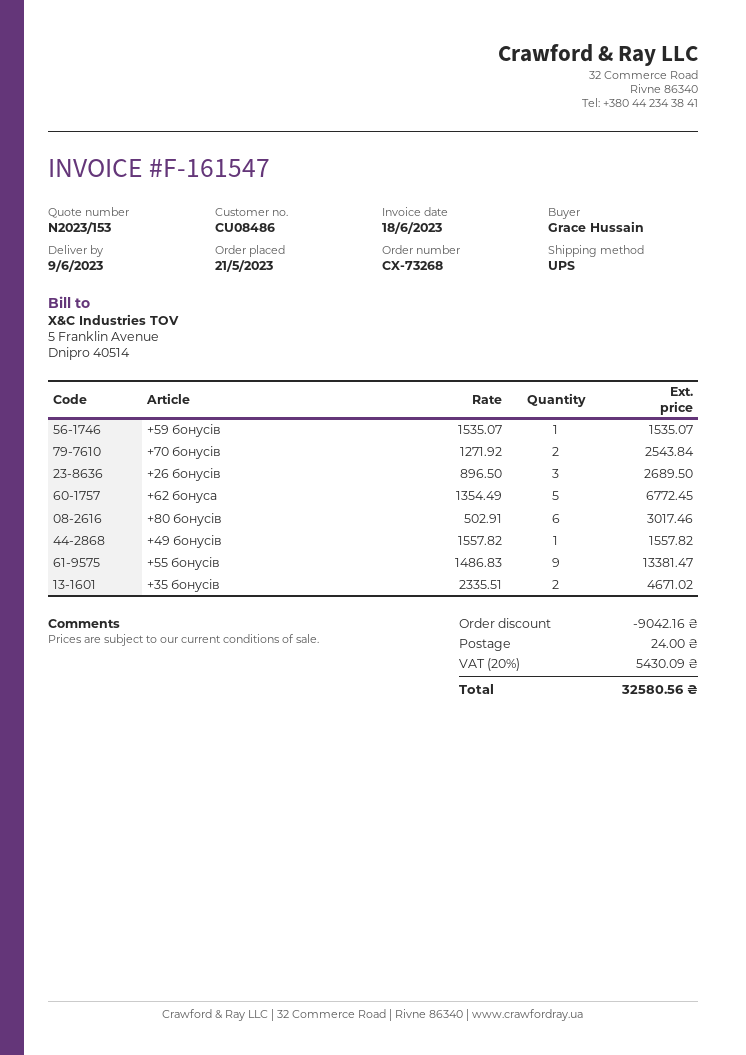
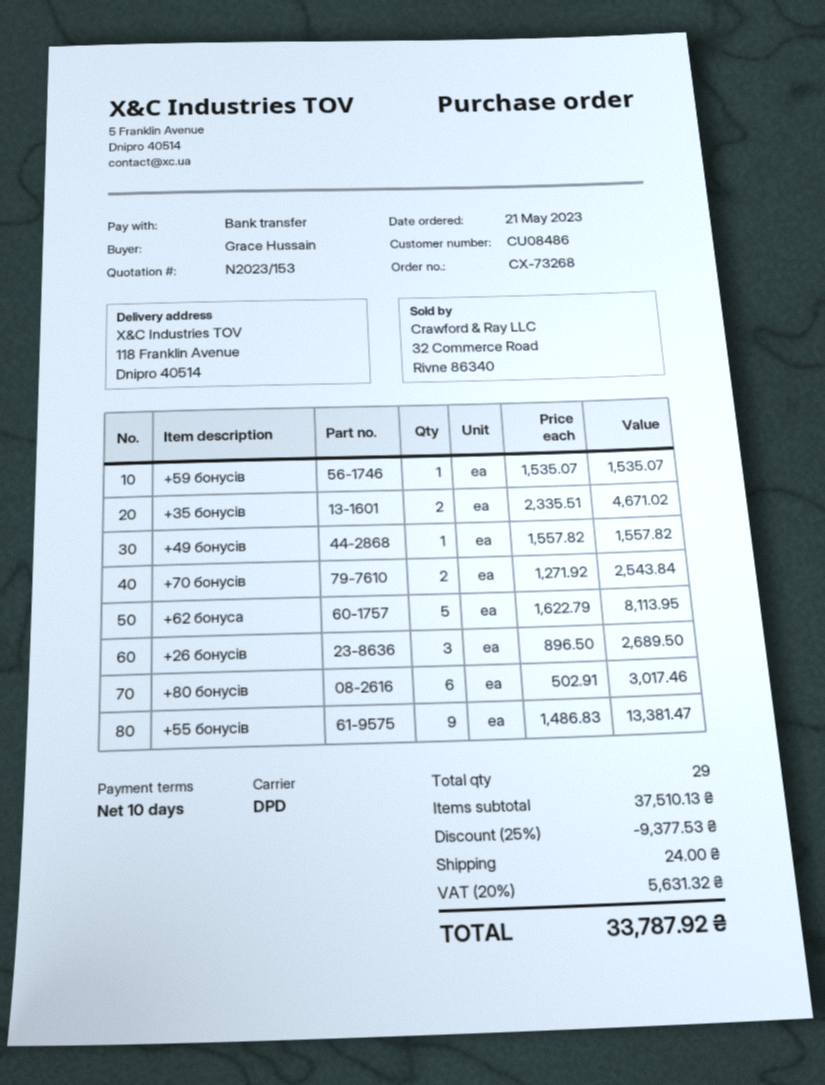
shipping method: UPS -> DPD
+62 бонуса: 5 x 1354.49 = 6772.45 -> 5 x 1622.79 = 8113.95
discount: 9042.16 -> 9377.53
tax: 20% = 5430.09 -> 20% = 5631.32
total: 32580.56 -> 33787.92

